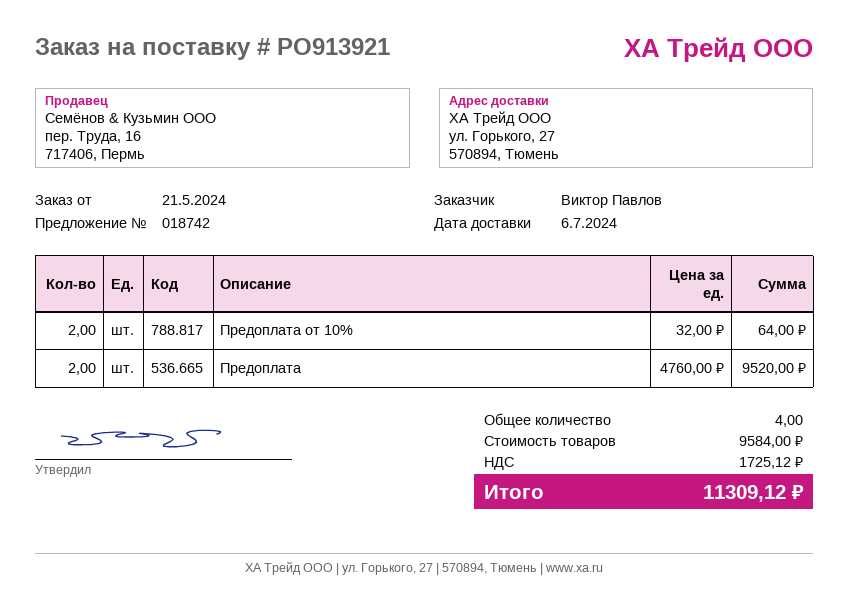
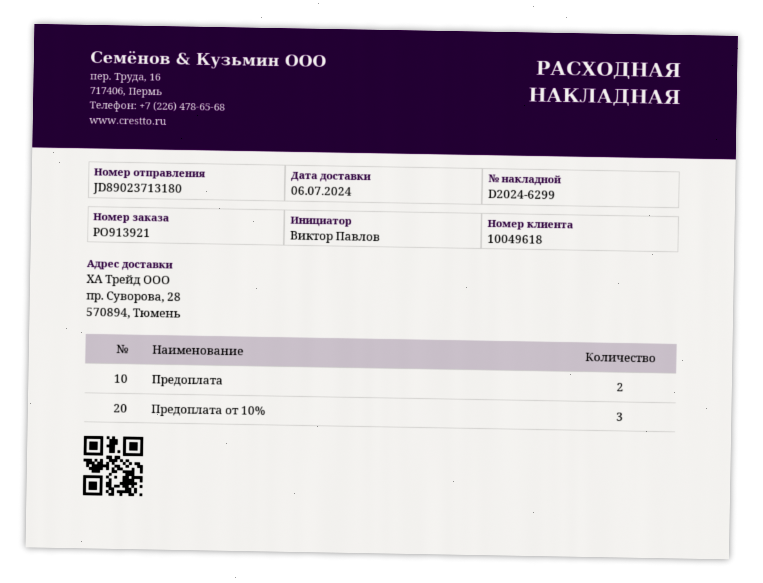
ship to: ул. Горького, 27, 570894, Тюмень -> пр. Суворова, 28, 570894, Тюмень
Предоплата от 10%: 2 -> 3

